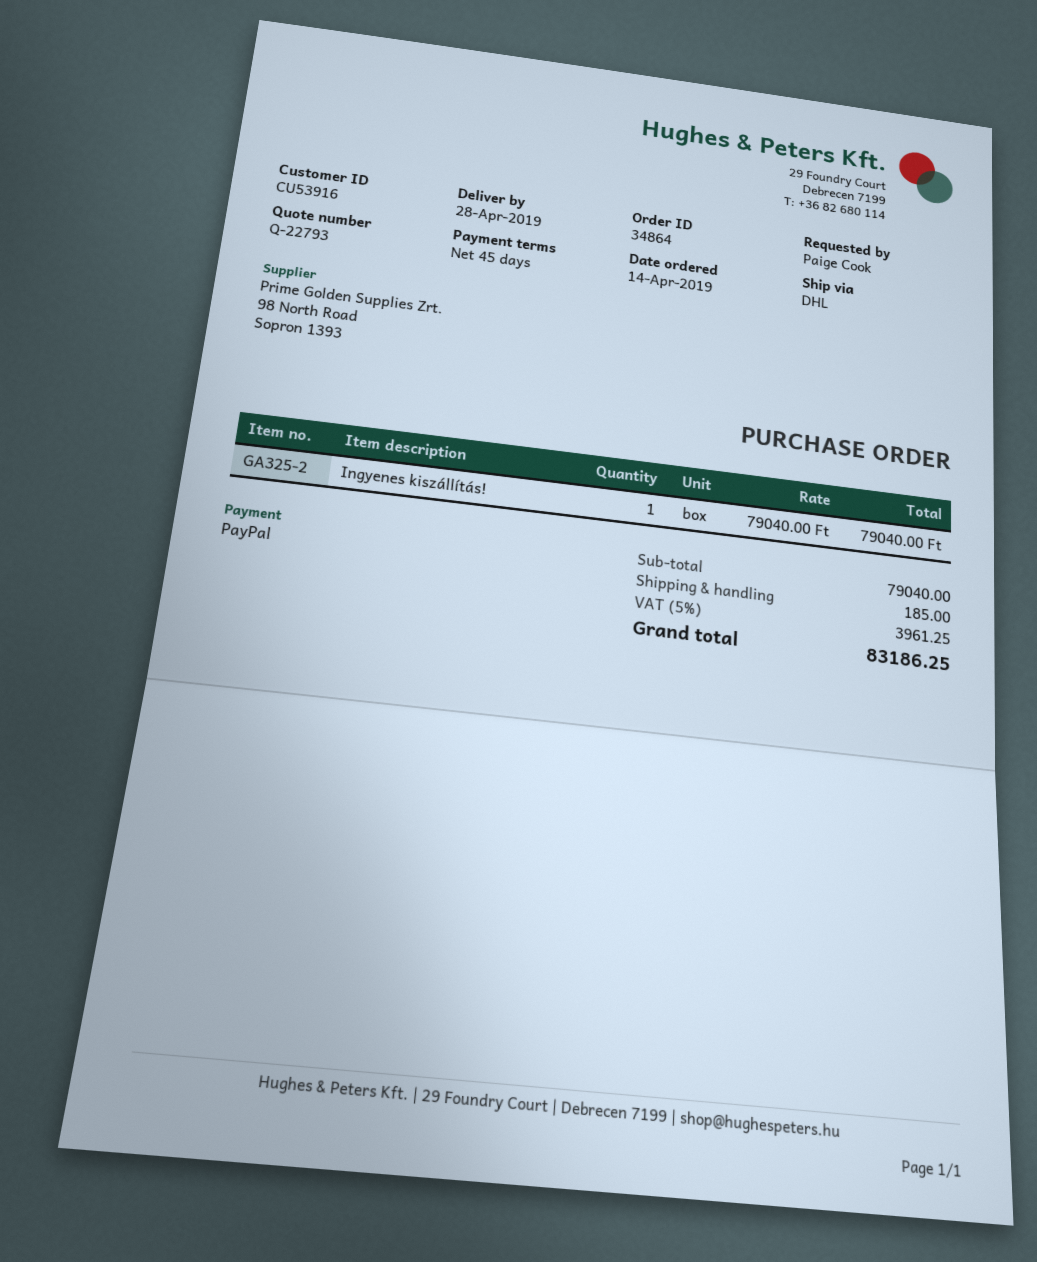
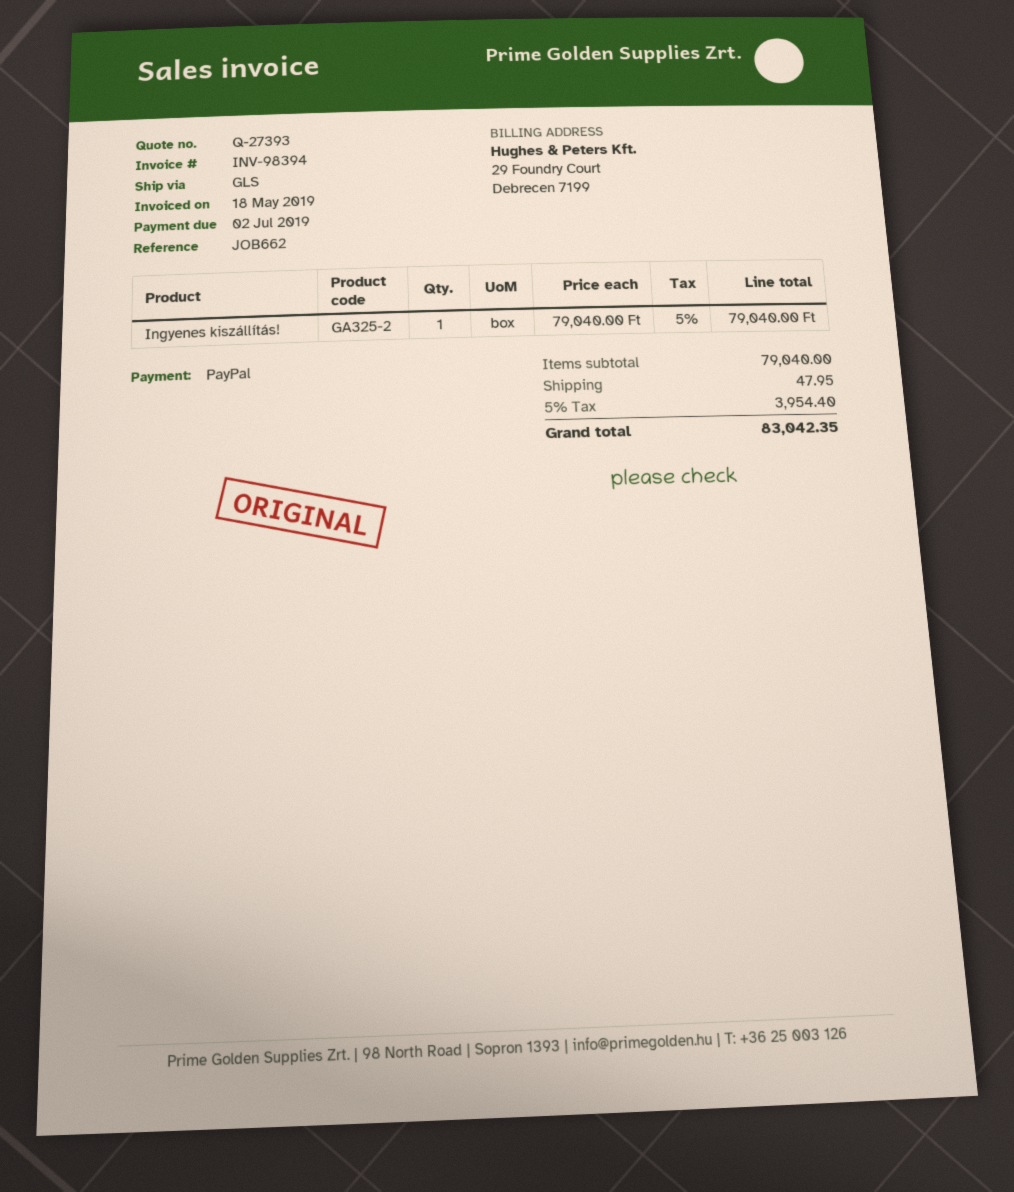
quote number: Q-22793 -> Q-27393
shipping method: DHL -> GLS
shipping: 185.00 -> 47.95
tax: 5% = 3961.25 -> 5% = 3954.40
total: 83186.25 -> 83042.35

